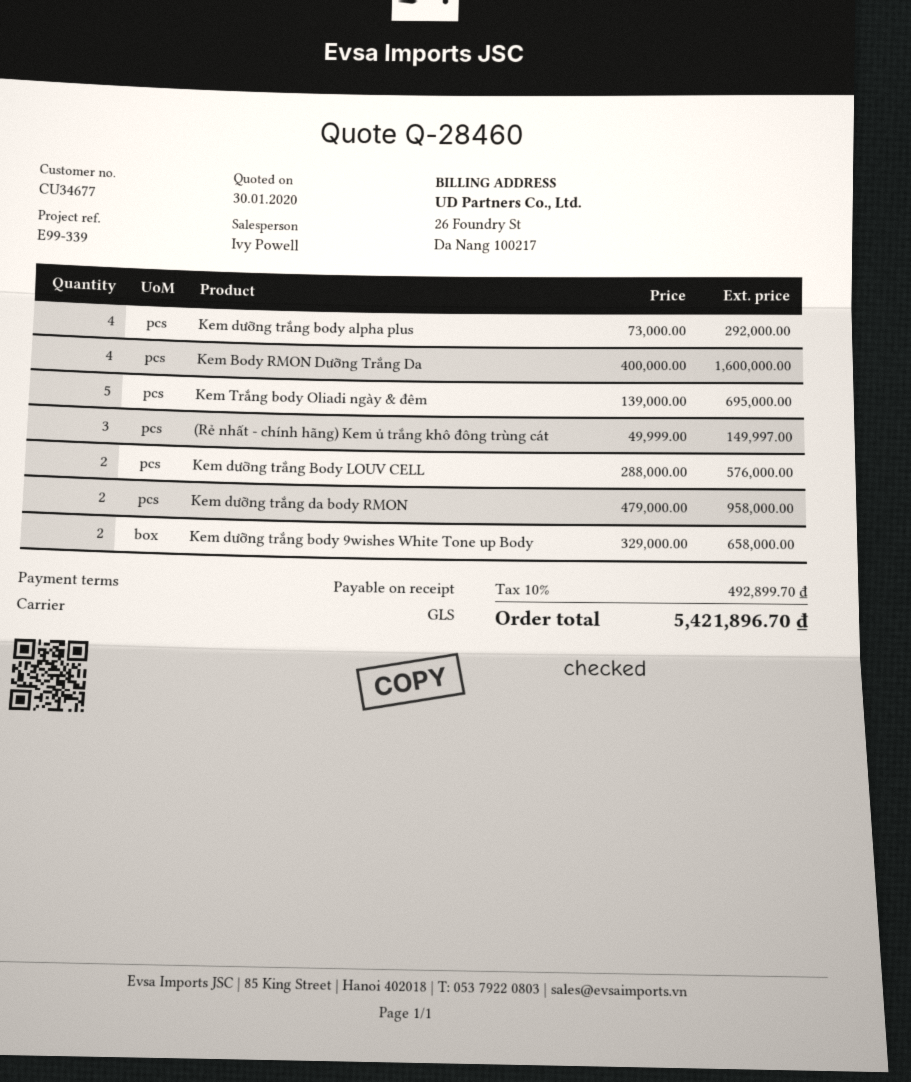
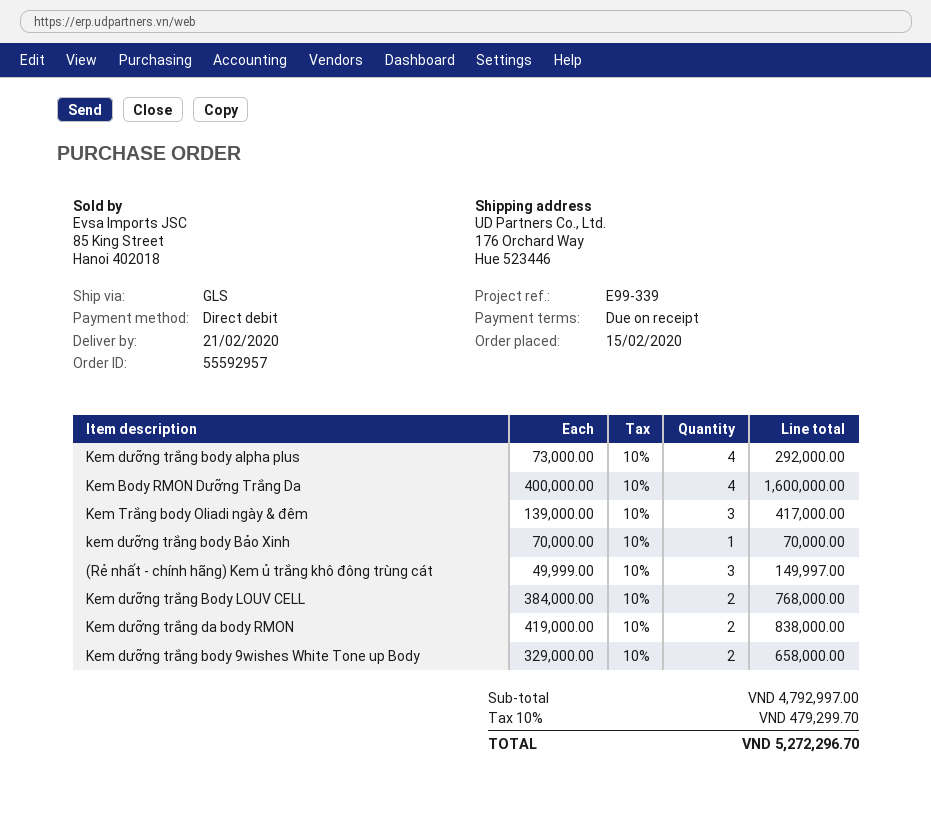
Kem Trắng body Oliadi ngày & đêm: 5 x 139000.00 = 695000.00 -> 3 x 139000.00 = 417000.00
Kem dưỡng trắng Body LOUV CELL: 2 x 288000.00 = 576000.00 -> 2 x 384000.00 = 768000.00
Kem dưỡng trắng da body RMON: 2 x 479000.00 = 958000.00 -> 2 x 419000.00 = 838000.00
kem dưỡng trắng body Bảo Xinh: none -> 1 x 70000.00 = 70000.00
tax: 10% = 492899.70 -> 10% = 479299.70
total: 5421896.70 -> 5272296.70

